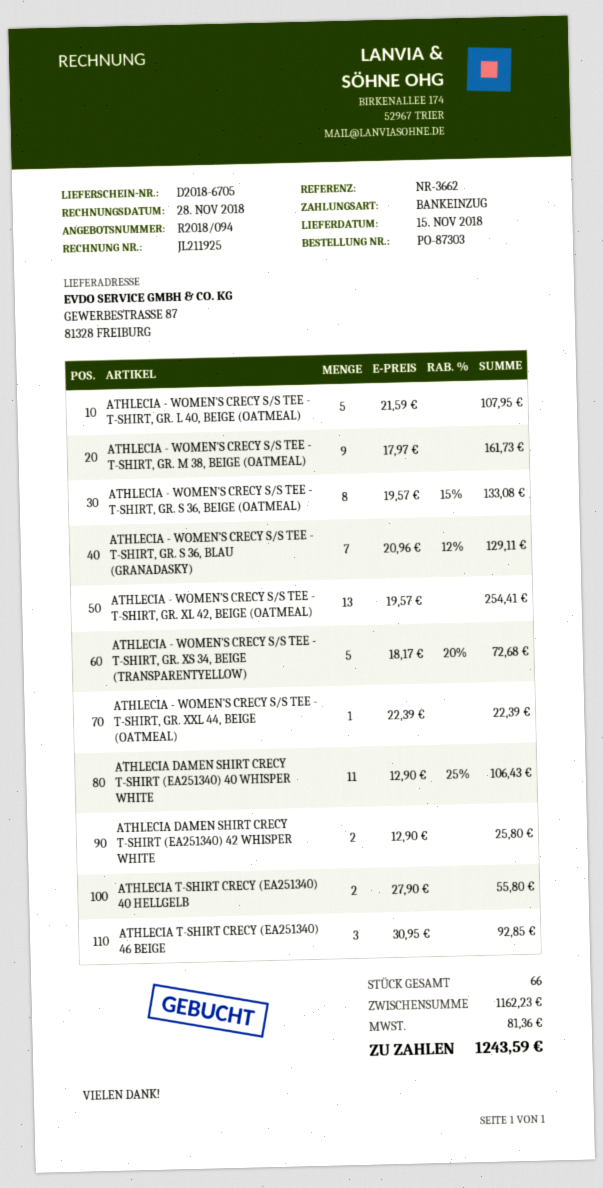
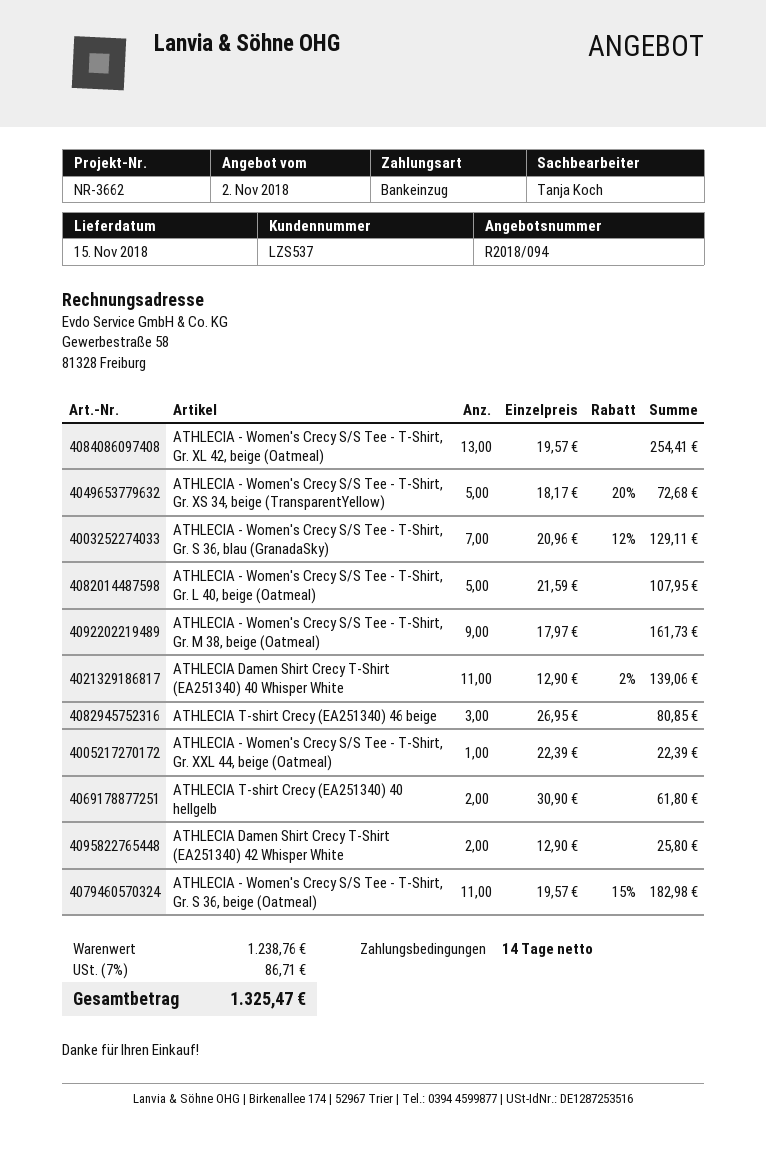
ATHLECIA - WOMEN'S CRECY S/S TEE - T-SHIRT, GR. S 36, BEIGE (OATMEAL): 8 x 19.57 - 15% = 133.08 -> 11 x 19.57 - 15% = 182.98
ATHLECIA DAMEN SHIRT CRECY T-SHIRT (EA251340) 40 WHISPER WHITE: 11 x 12.90 - 25% = 106.43 -> 11 x 12.90 - 2% = 139.06
ATHLECIA T-SHIRT CRECY (EA251340) 40 HELLGELB: 2 x 27.90 = 55.80 -> 2 x 30.90 = 61.80
ATHLECIA T-SHIRT CRECY (EA251340) 46 BEIGE: 3 x 30.95 = 92.85 -> 3 x 26.95 = 80.85
subtotal: 1162.23 -> 1238.76
tax: 81.36 -> 86.71
total: 1243.59 -> 1325.47

